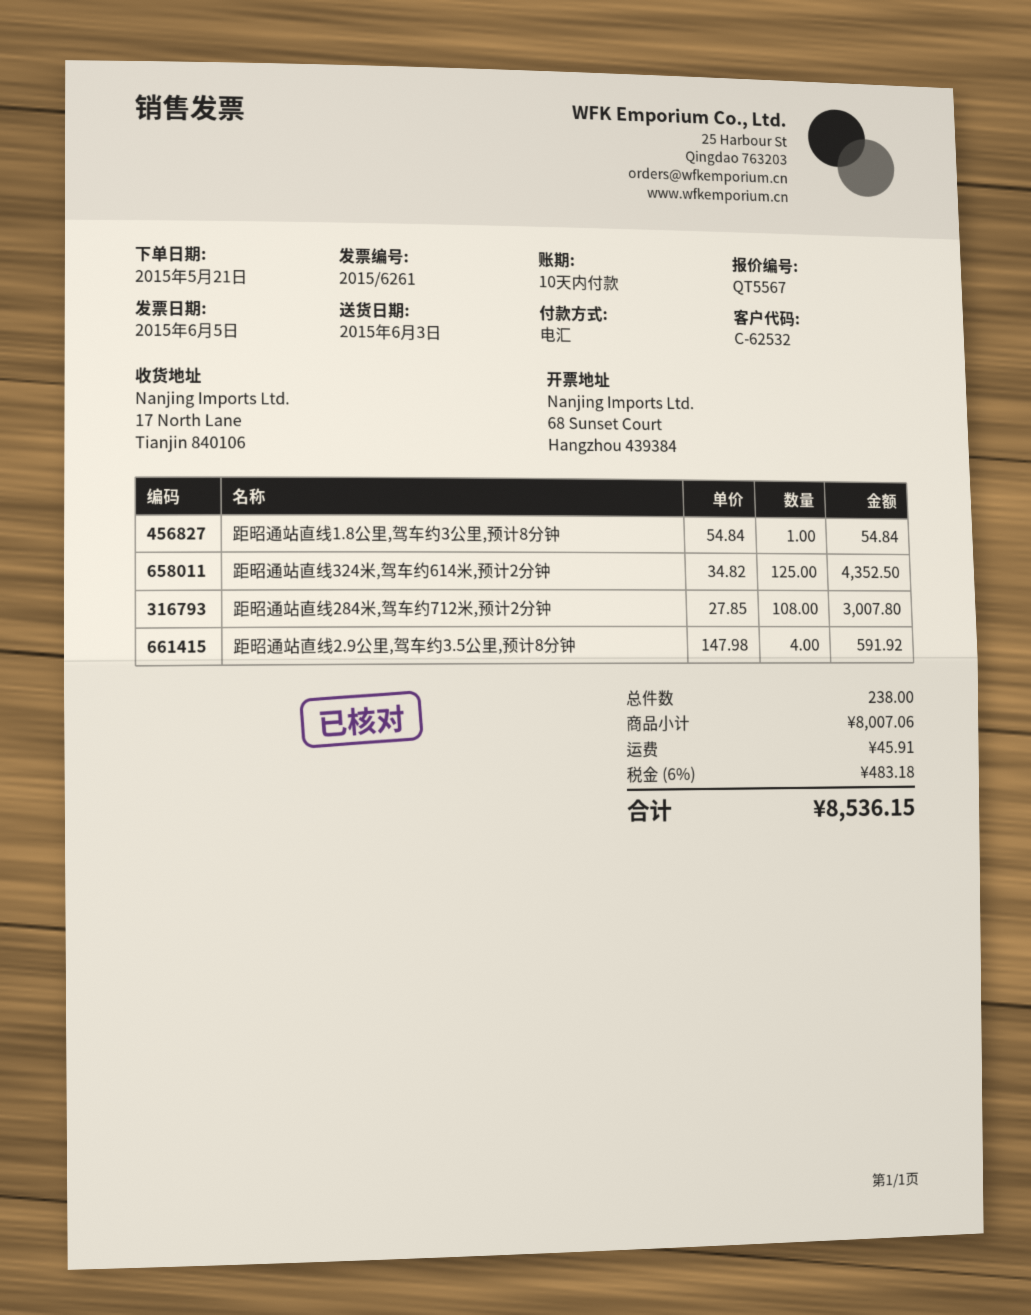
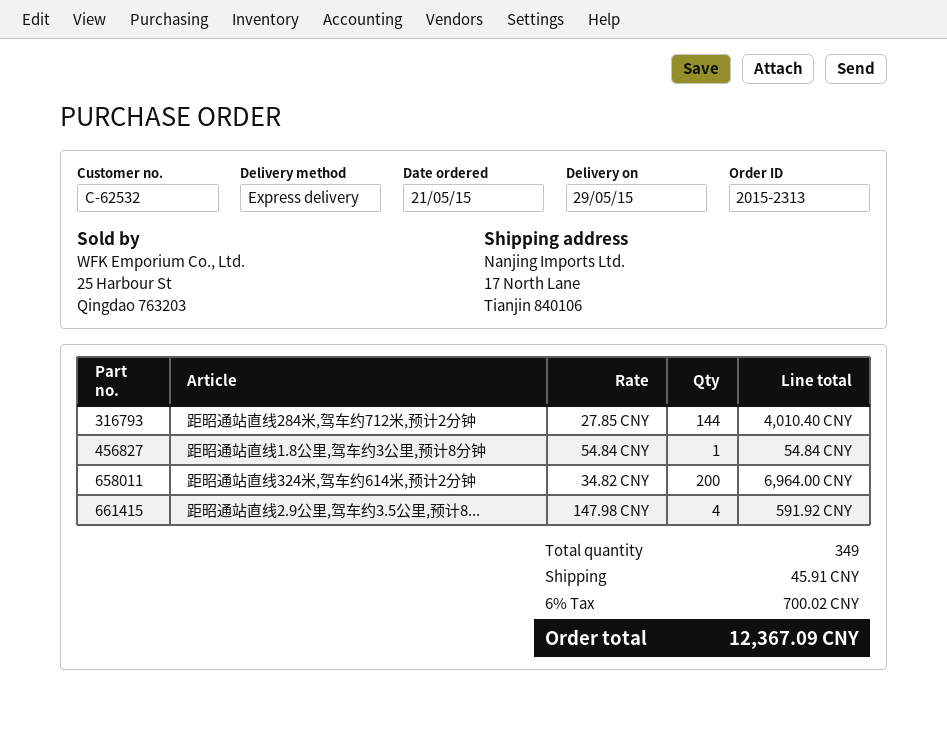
delivery date: 2015-06-03 -> 2015-05-29
距昭通站直线324米,驾车约614米,预计2分钟: 125 x 34.82 = 4352.50 -> 200 x 34.82 = 6964.00
距昭通站直线284米,驾车约712米,预计2分钟: 108 x 27.85 = 3007.80 -> 144 x 27.85 = 4010.40
total quantity: 238 -> 349
tax: 6% = 483.18 -> 6% = 700.02
total: 8536.15 -> 12367.09

